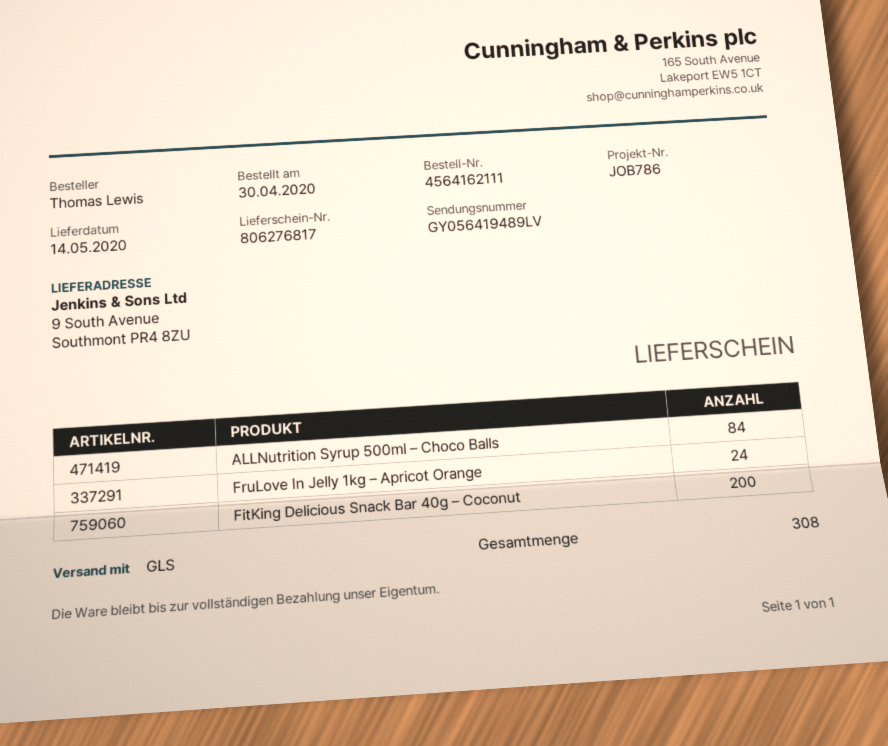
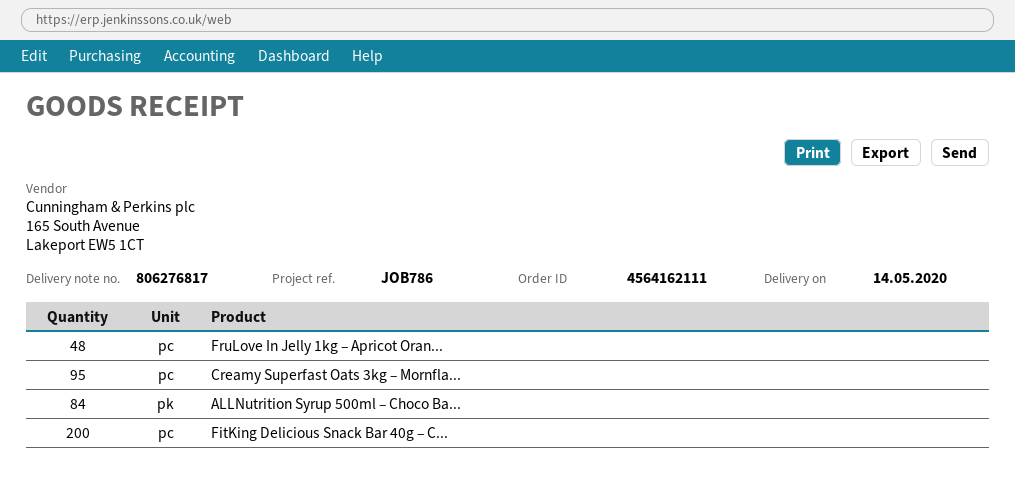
FruLove In Jelly 1kg – Apricot Orange: 24 -> 48
Creamy Superfast Oats 3kg – Mornfla...: none -> 95

